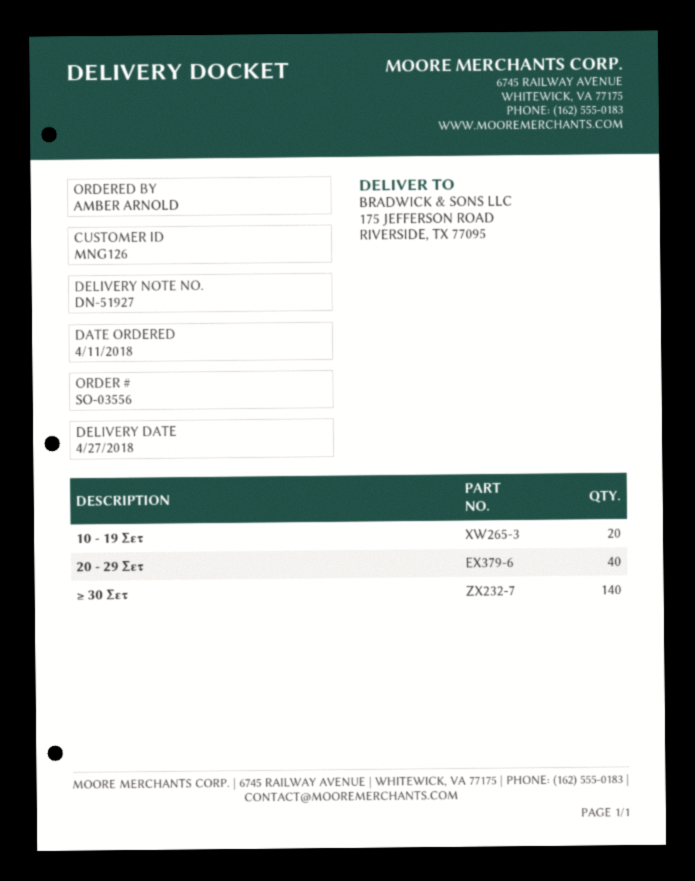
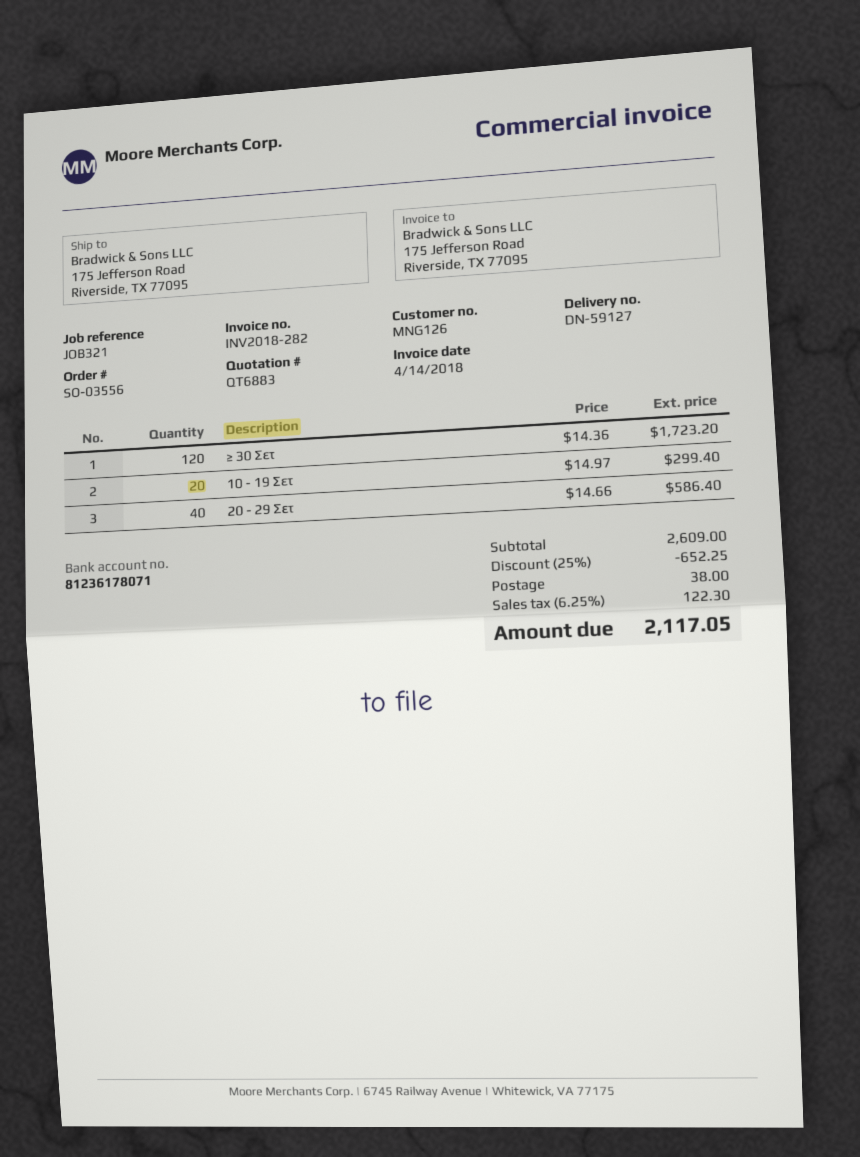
delivery note number: DN-51927 -> DN-59127
≥ 30 Σετ: 140 -> 120

